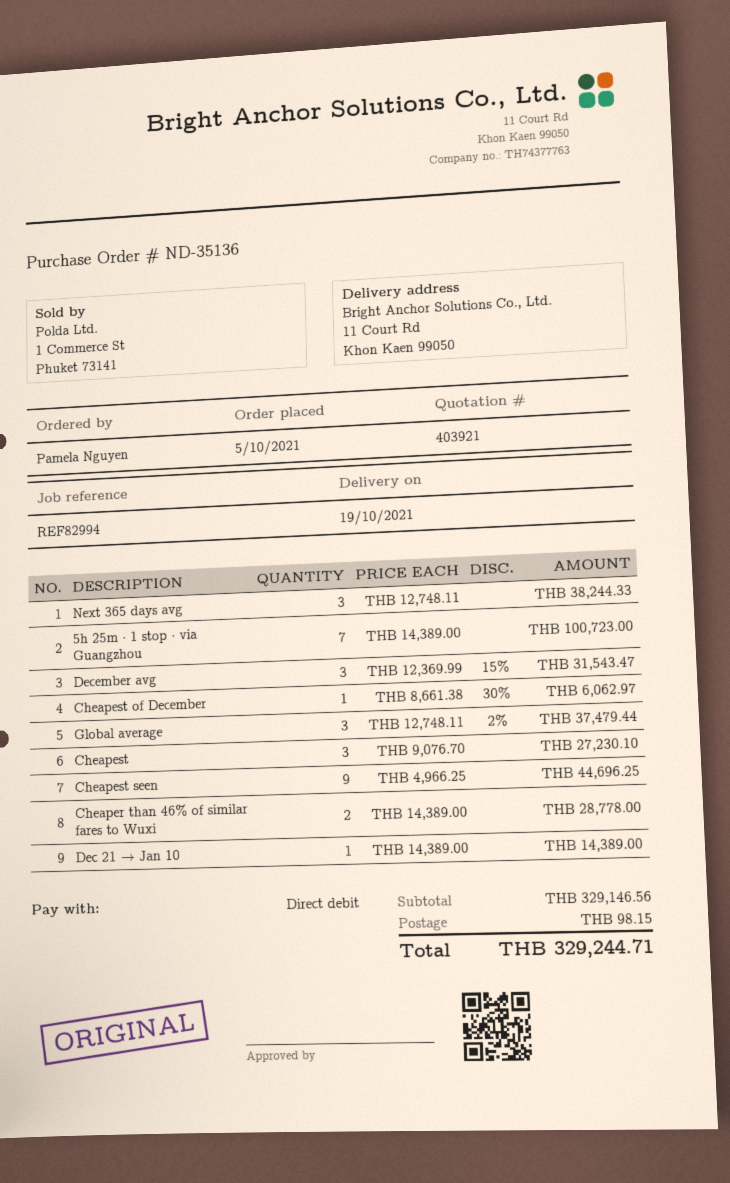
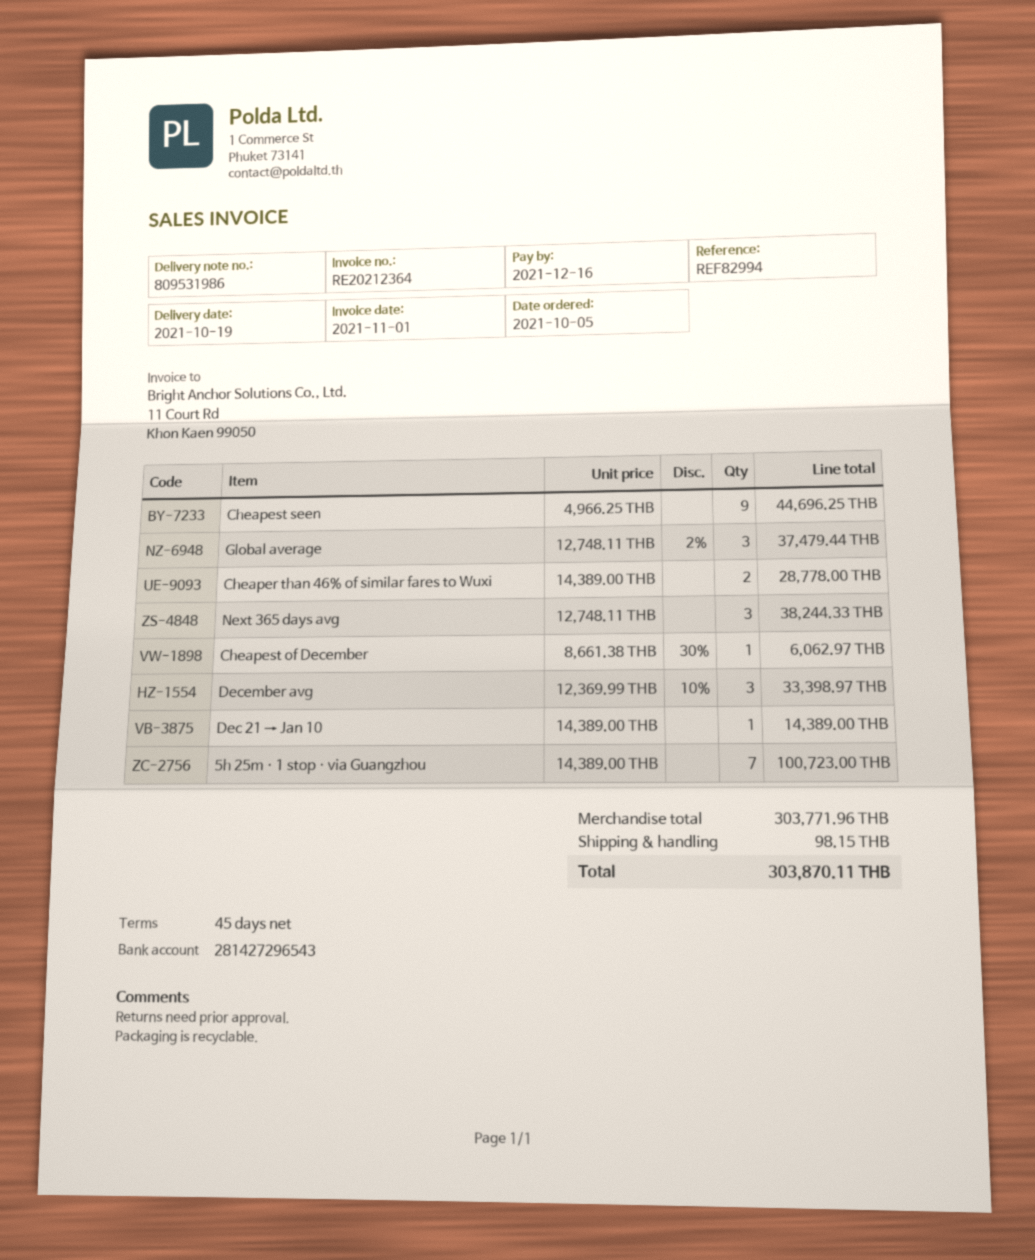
December avg: 3 x 12369.99 - 15% = 31543.47 -> 3 x 12369.99 - 10% = 33398.97
Cheapest: 3 x 9076.70 = 27230.10 -> none
subtotal: 329146.56 -> 303771.96
total: 329244.71 -> 303870.11

